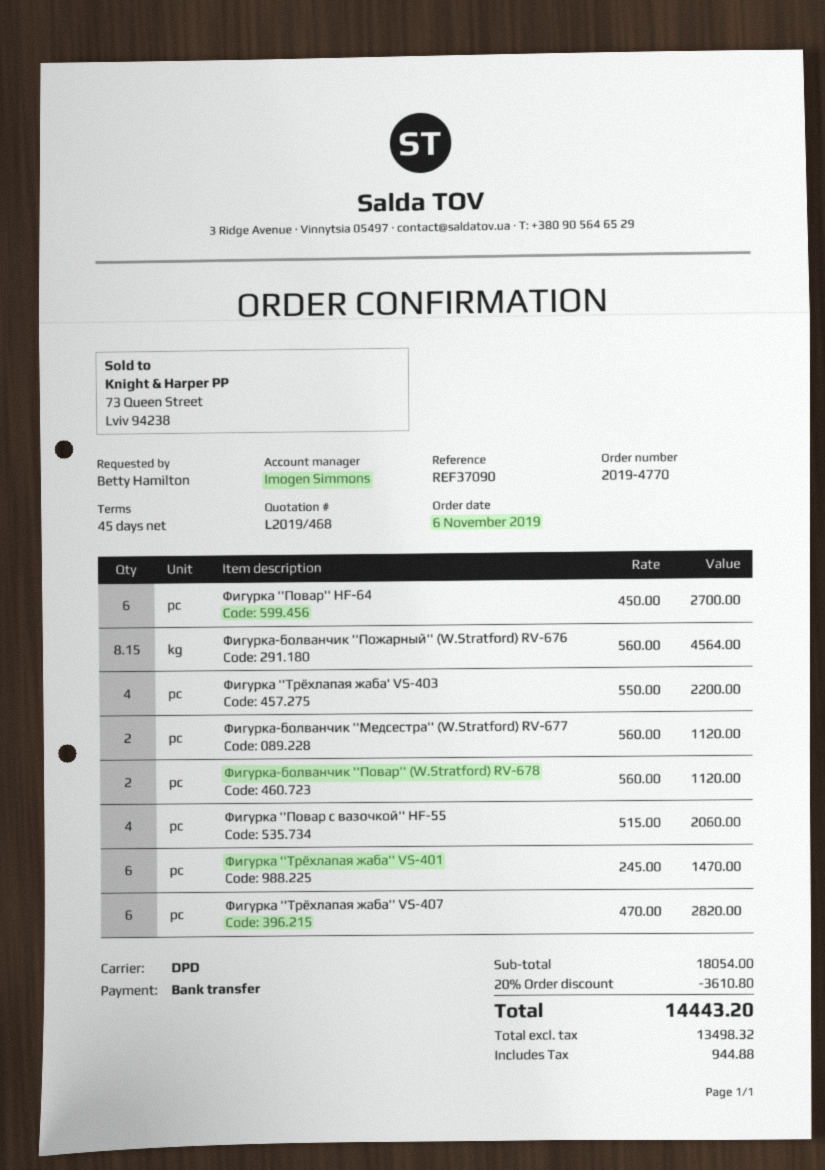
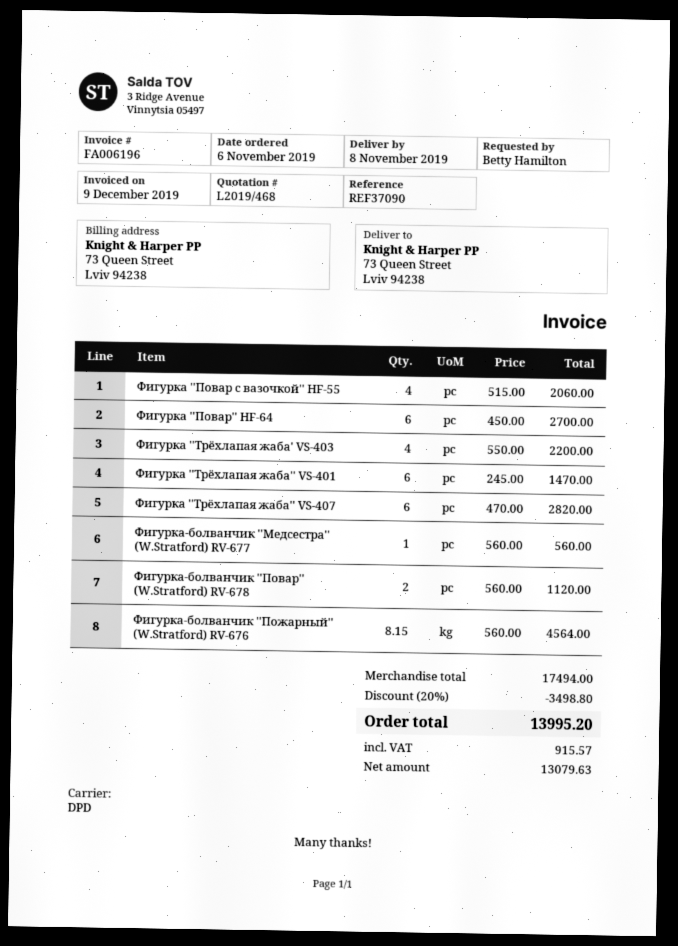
Фигурка-болванчик ''Медсестра'' (W.Stratford) RV-677: 2 x 560.00 = 1120.00 -> 1 x 560.00 = 560.00
subtotal: 18054.00 -> 17494.00
discount: 20% = 3610.80 -> 20% = 3498.80
net: 13498.32 -> 13079.63
tax: 944.88 -> 915.57
total: 14443.20 -> 13995.20

